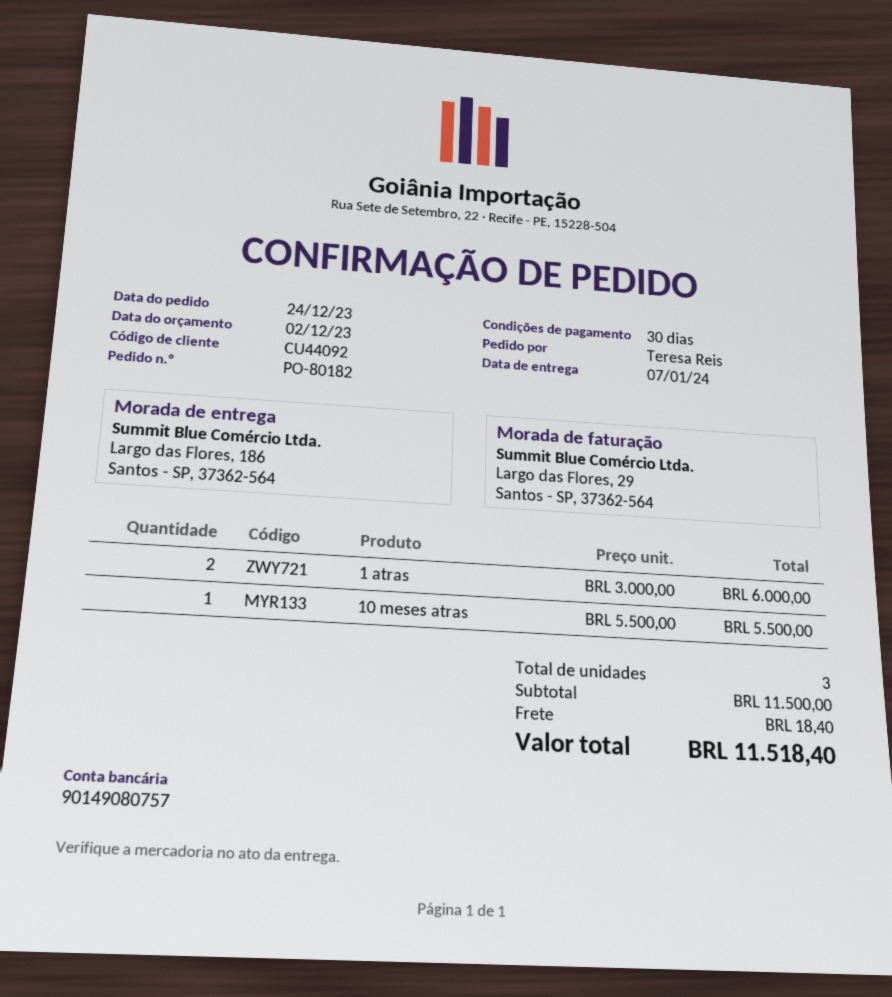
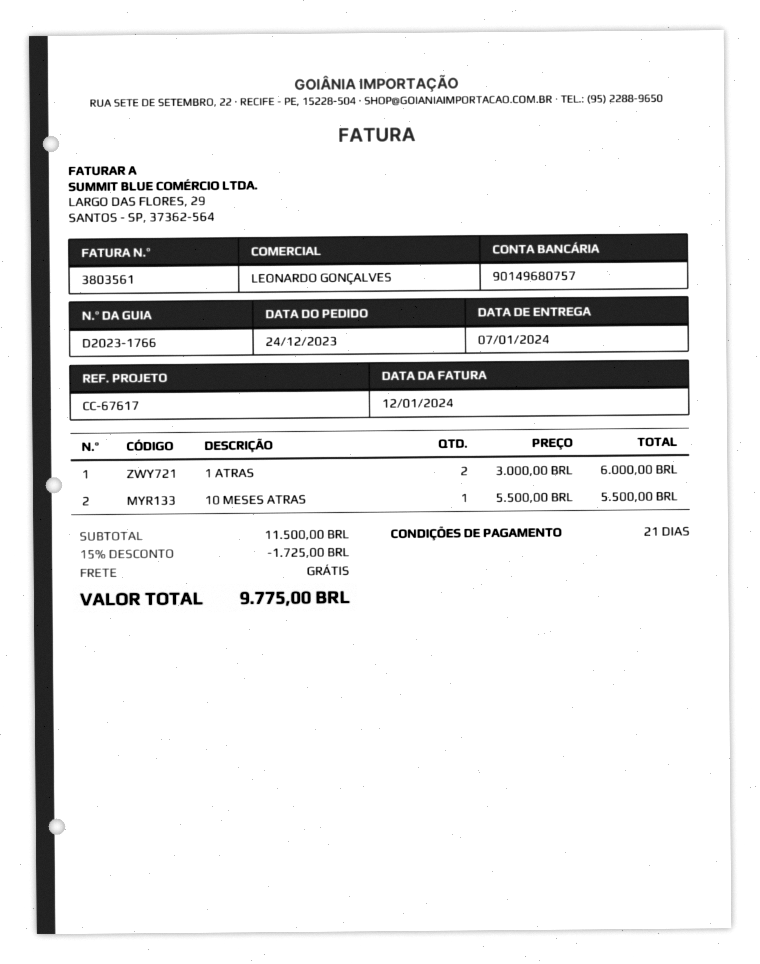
payment terms: 30 days -> 21 days
bank account: 90149080757 -> 90149680757
discount: none -> 15% = 1725.00
shipping: 18.40 -> 0.00
total: 11518.40 -> 9775.00

